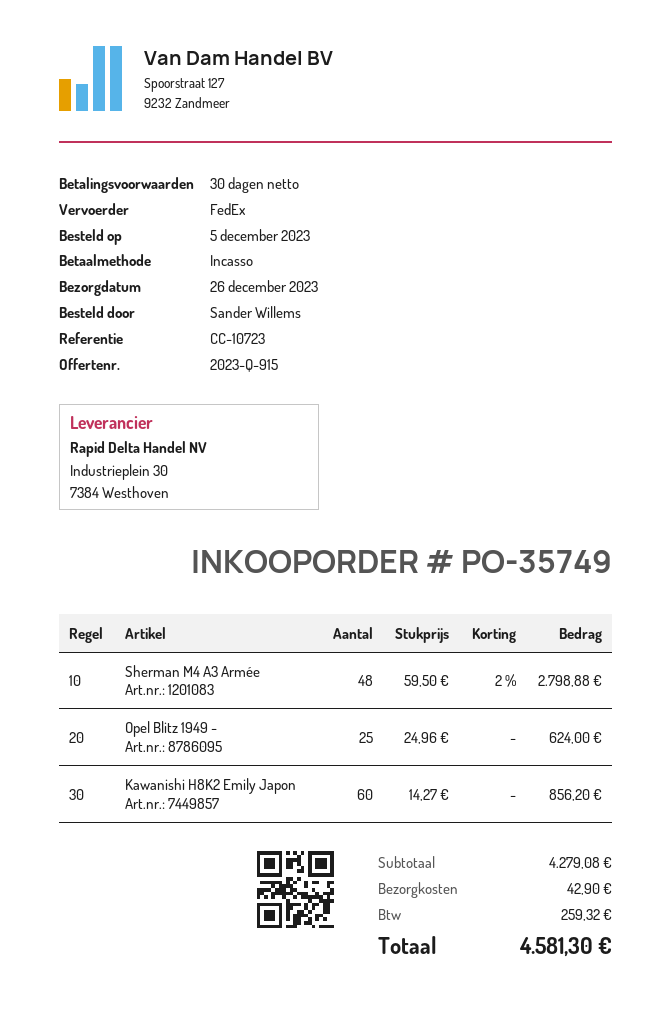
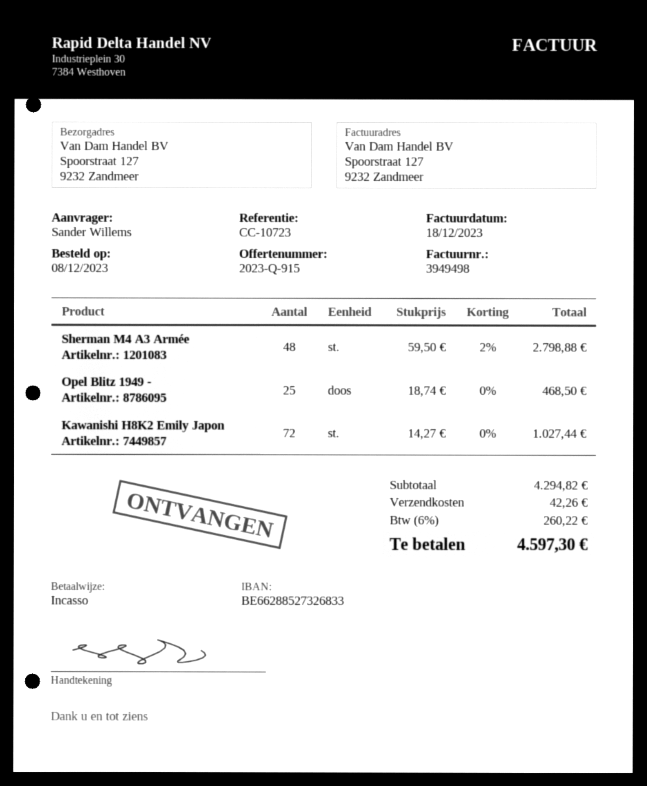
order date: 2023-12-05 -> 2023-12-08
Opel Blitz 1949 -: 25 x 24.96 = 624.00 -> 25 x 18.74 = 468.50
Kawanishi H8K2 Emily Japon: 60 x 14.27 = 856.20 -> 72 x 14.27 = 1027.44
subtotal: 4279.08 -> 4294.82
shipping: 42.90 -> 42.26
tax: 259.32 -> 260.22
total: 4581.30 -> 4597.30

